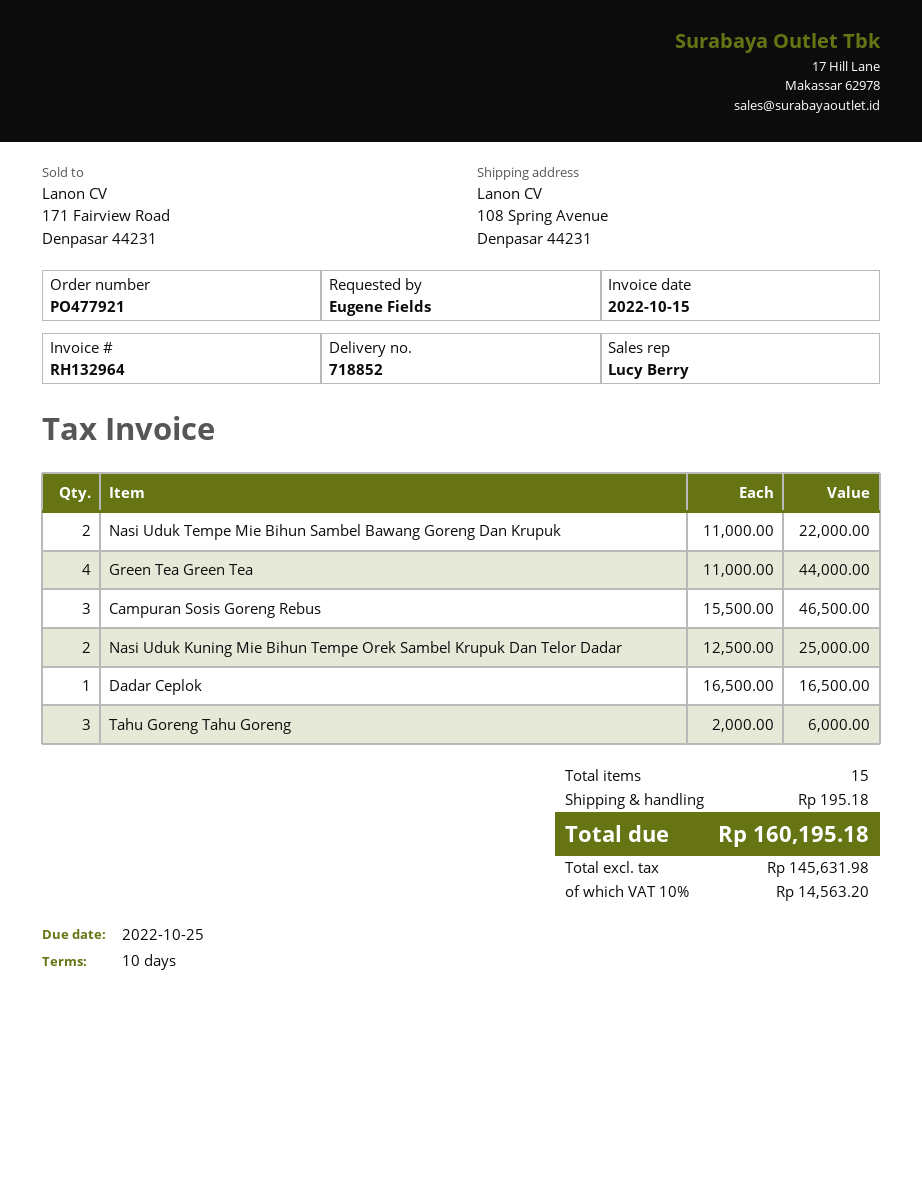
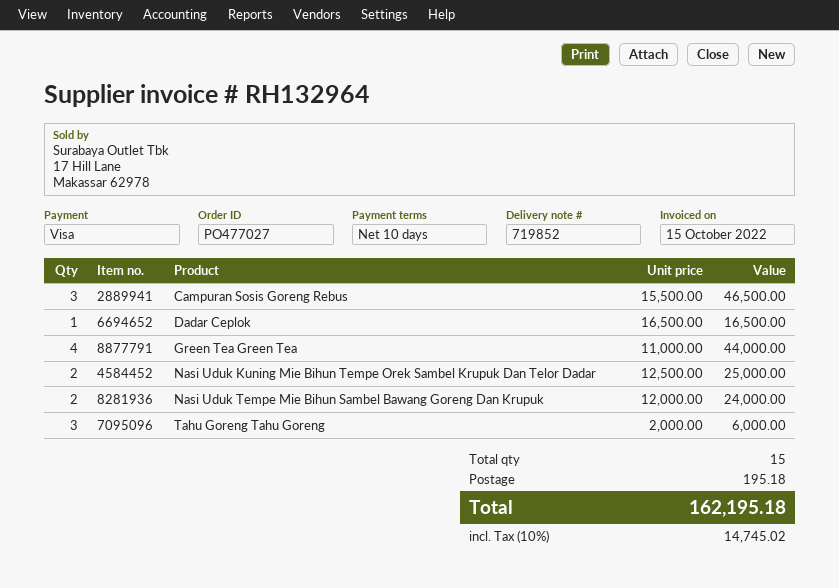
order number: PO477921 -> PO477027
delivery note number: 718852 -> 719852
Nasi Uduk Tempe Mie Bihun Sambel Bawang Goreng Dan Krupuk: 2 x 11000.00 = 22000.00 -> 2 x 12000.00 = 24000.00
tax: 10% = 14563.20 -> 10% = 14745.02
total: 160195.18 -> 162195.18

